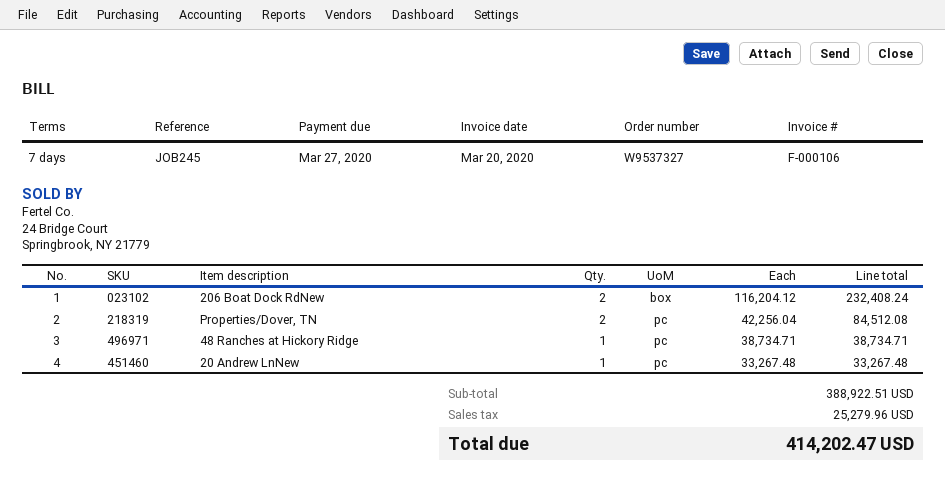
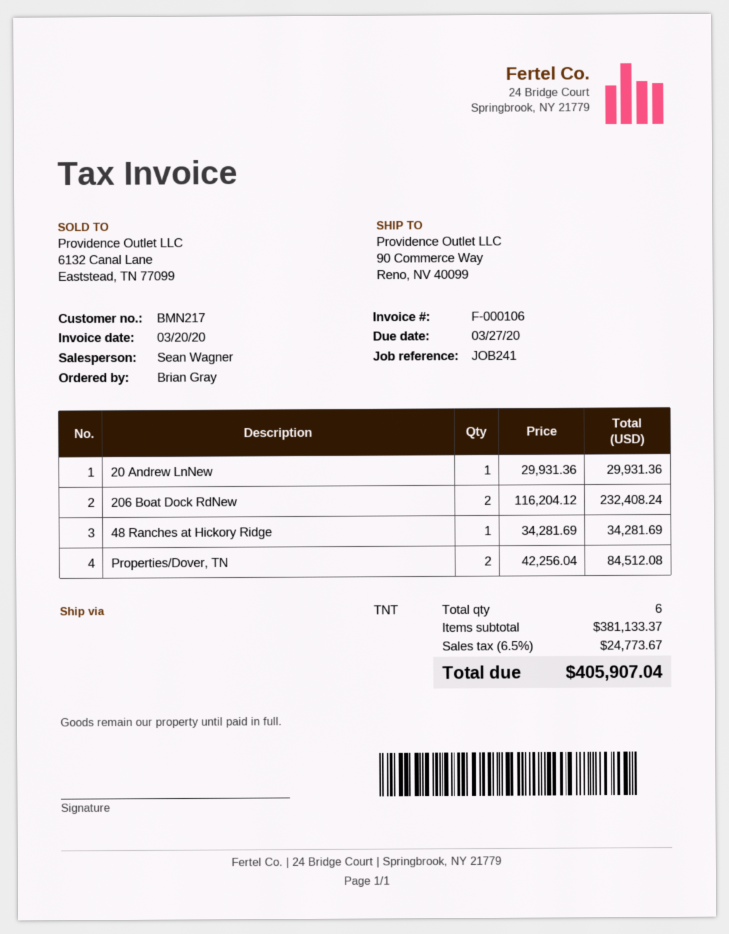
reference: JOB245 -> JOB241
48 Ranches at Hickory Ridge: 1 x 38734.71 = 38734.71 -> 1 x 34281.69 = 34281.69
20 Andrew LnNew: 1 x 33267.48 = 33267.48 -> 1 x 29931.36 = 29931.36
subtotal: 388922.51 -> 381133.37
tax: 25279.96 -> 24773.67
total: 414202.47 -> 405907.04

